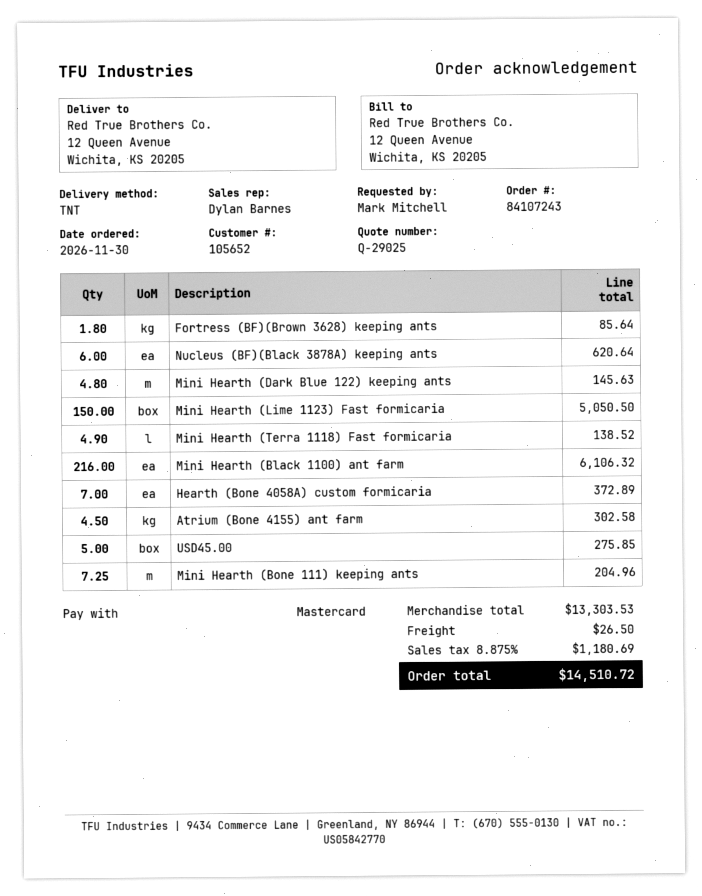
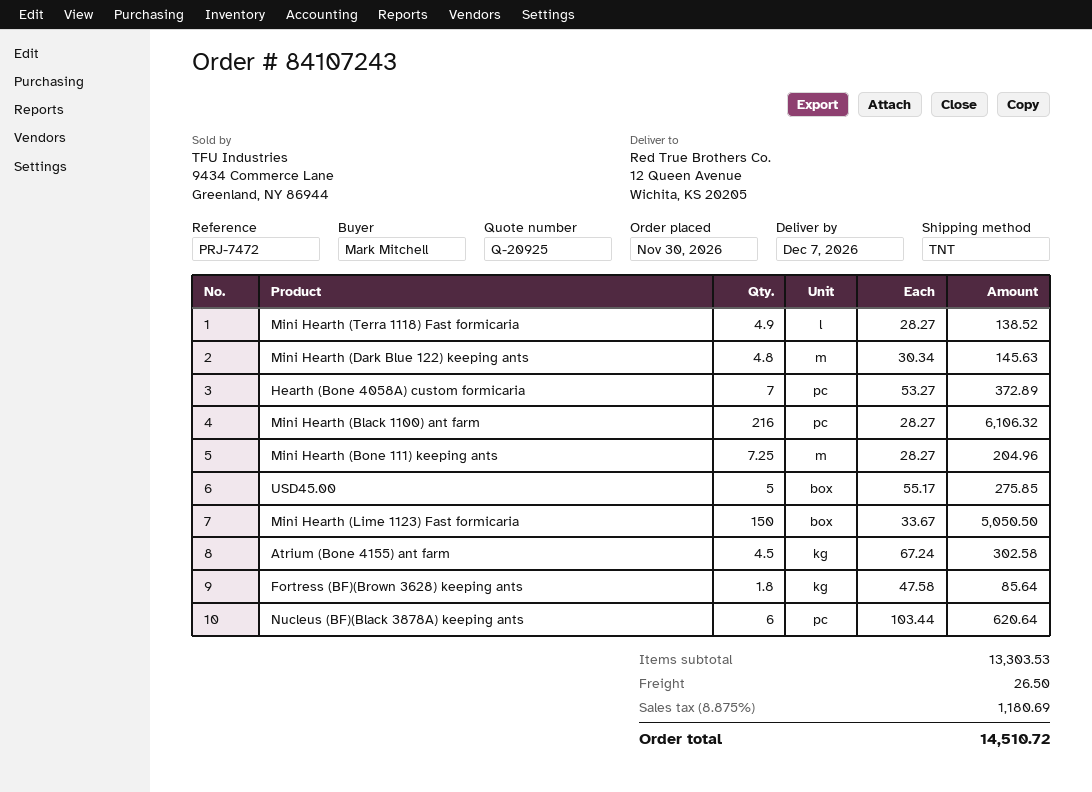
quote number: Q-29025 -> Q-20925

